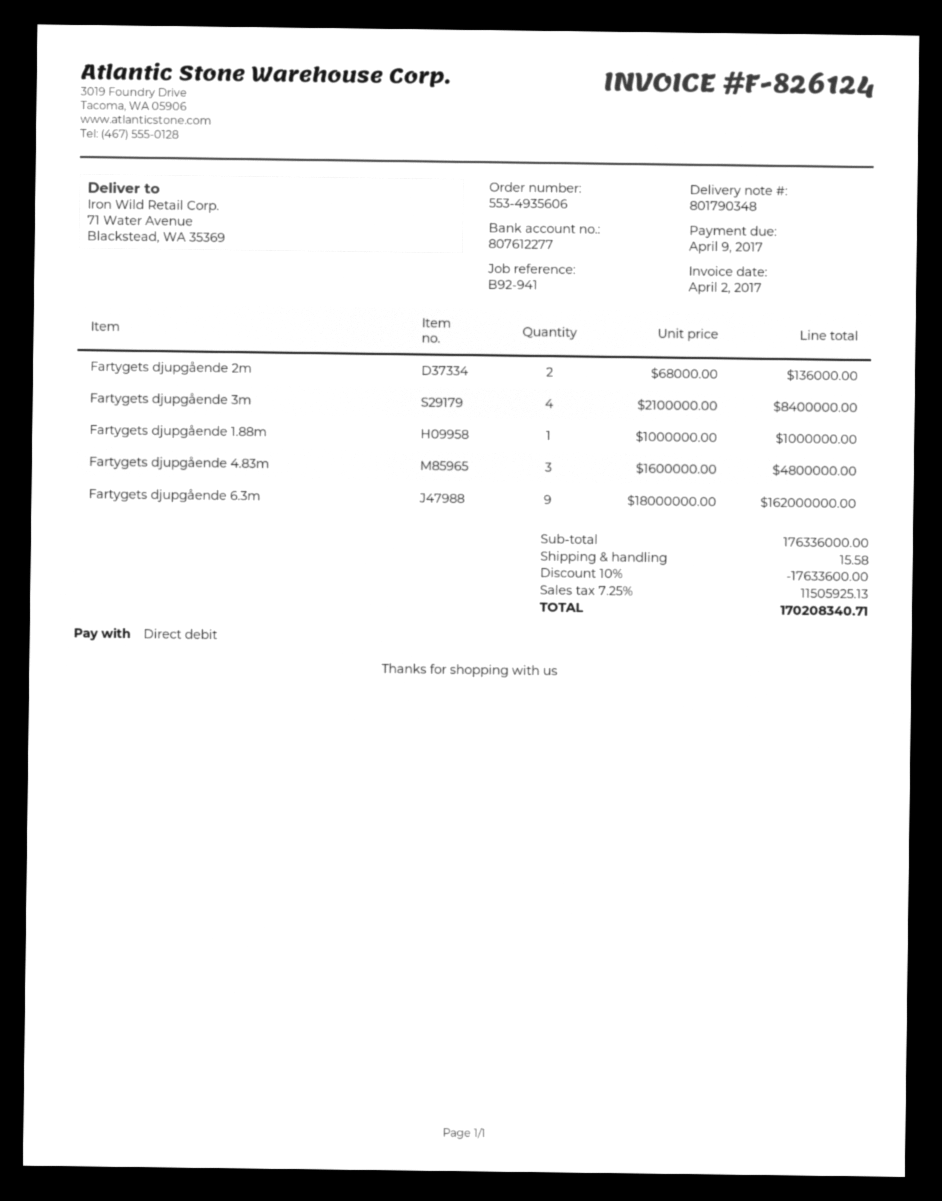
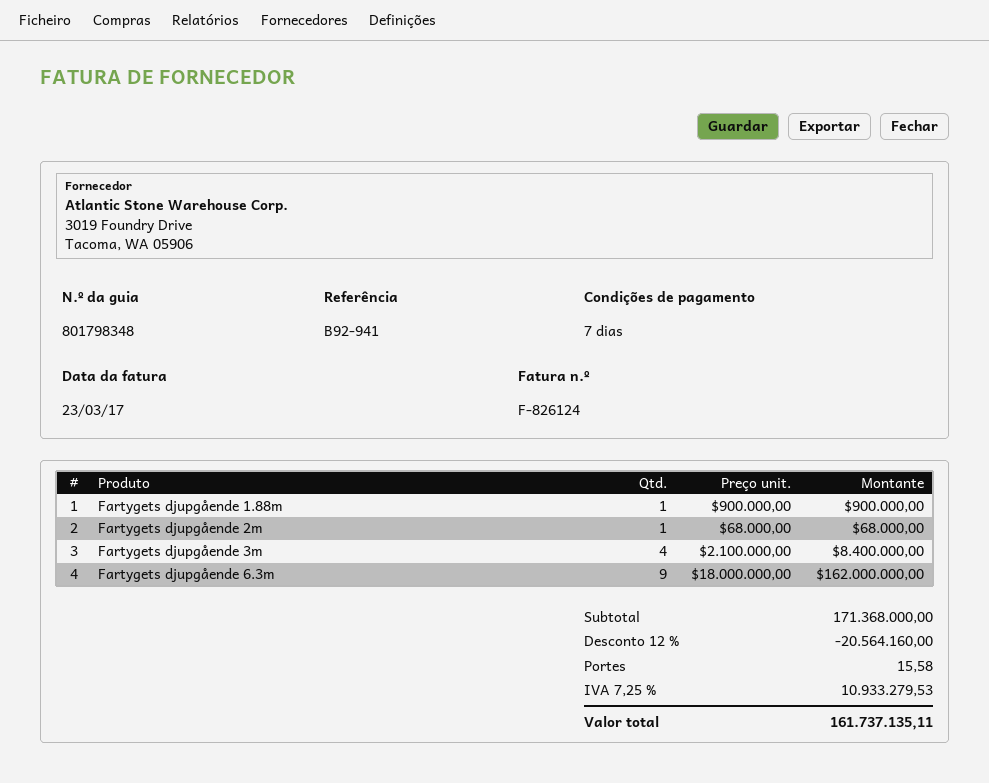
delivery note number: 801790348 -> 801798348
invoice date: 2017-04-02 -> 2017-03-23
Fartygets djupgående 2m: 2 x 68000.00 = 136000.00 -> 1 x 68000.00 = 68000.00
Fartygets djupgående 1.88m: 1 x 1000000.00 = 1000000.00 -> 1 x 900000.00 = 900000.00
Fartygets djupgående 4.83m: 3 x 1600000.00 = 4800000.00 -> none
subtotal: 176336000.00 -> 171368000.00
discount: 10% = 17633600.00 -> 12% = 20564160.00
tax: 7.25% = 11505925.13 -> 7.25% = 10933279.53
total: 170208340.71 -> 161737135.11

